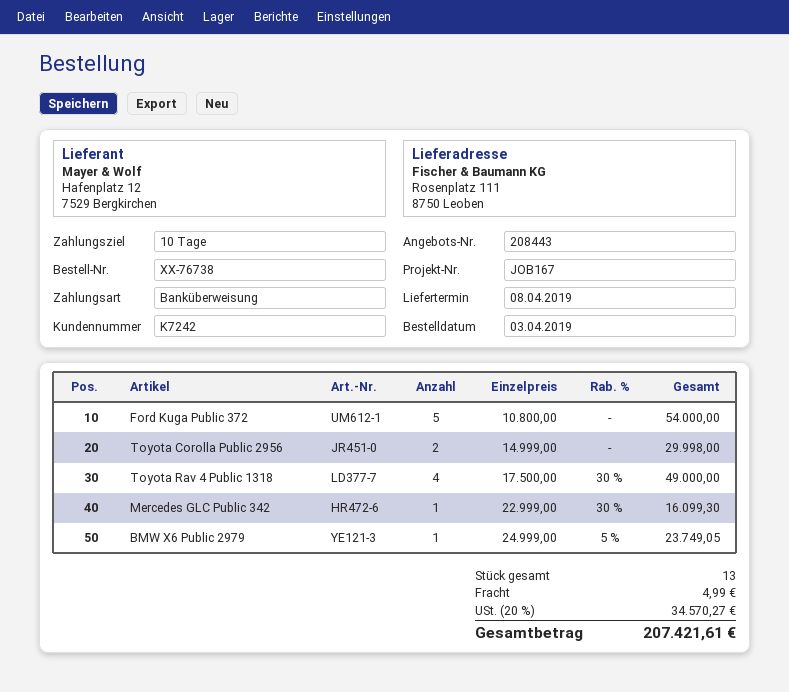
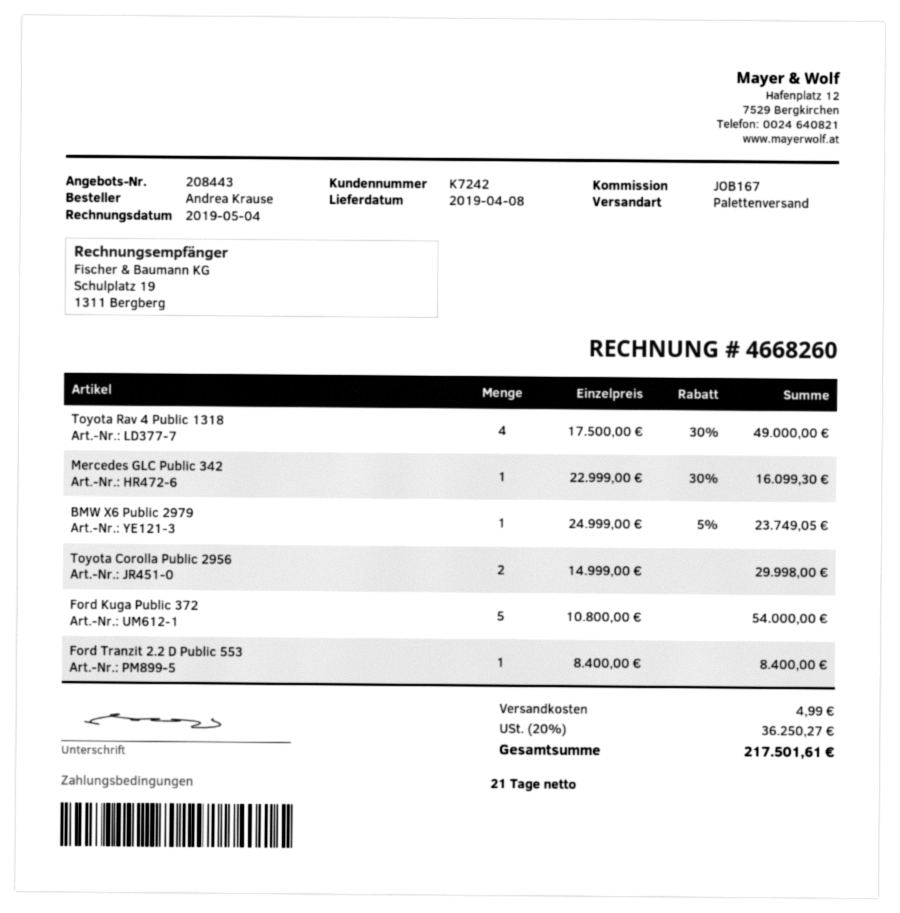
payment terms: 10 days -> 21 days
Ford Tranzit 2.2 D Public 553: none -> 1 x 8400.00 = 8400.00
tax: 20% = 34570.27 -> 20% = 36250.27
total: 207421.61 -> 217501.61

